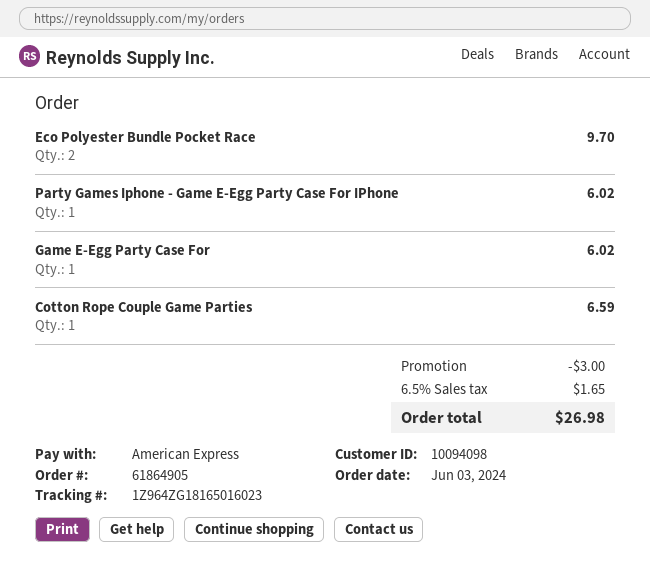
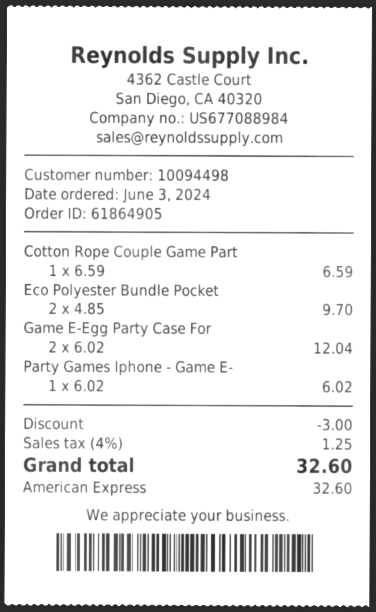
customer number: 10094098 -> 10094498
Game E-Egg Party Case For: 1 for 6.02 -> 2 for 12.04
tax: 6.5% = 1.65 -> 4% = 1.25
total: 26.98 -> 32.60

